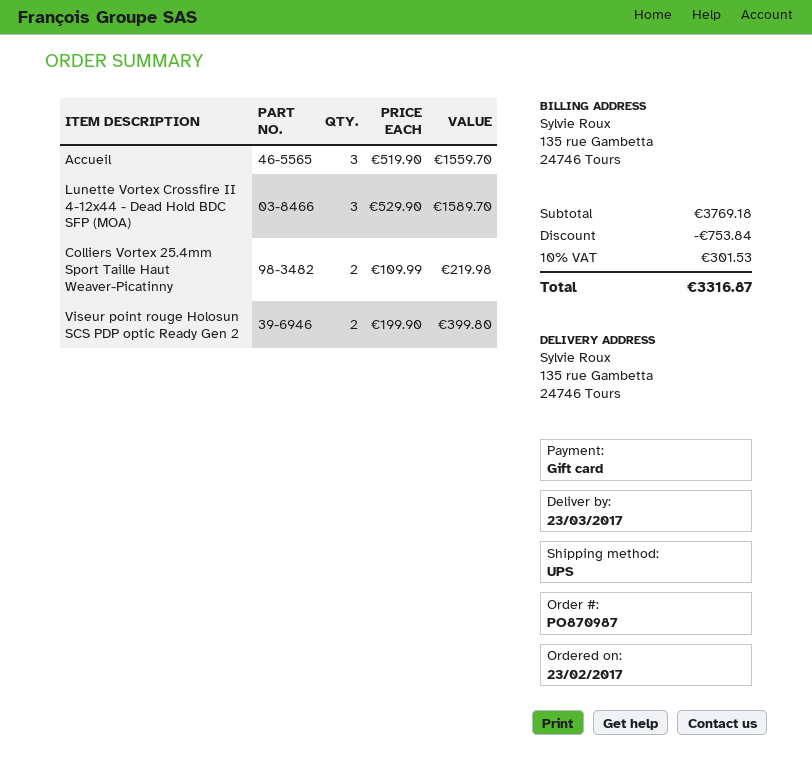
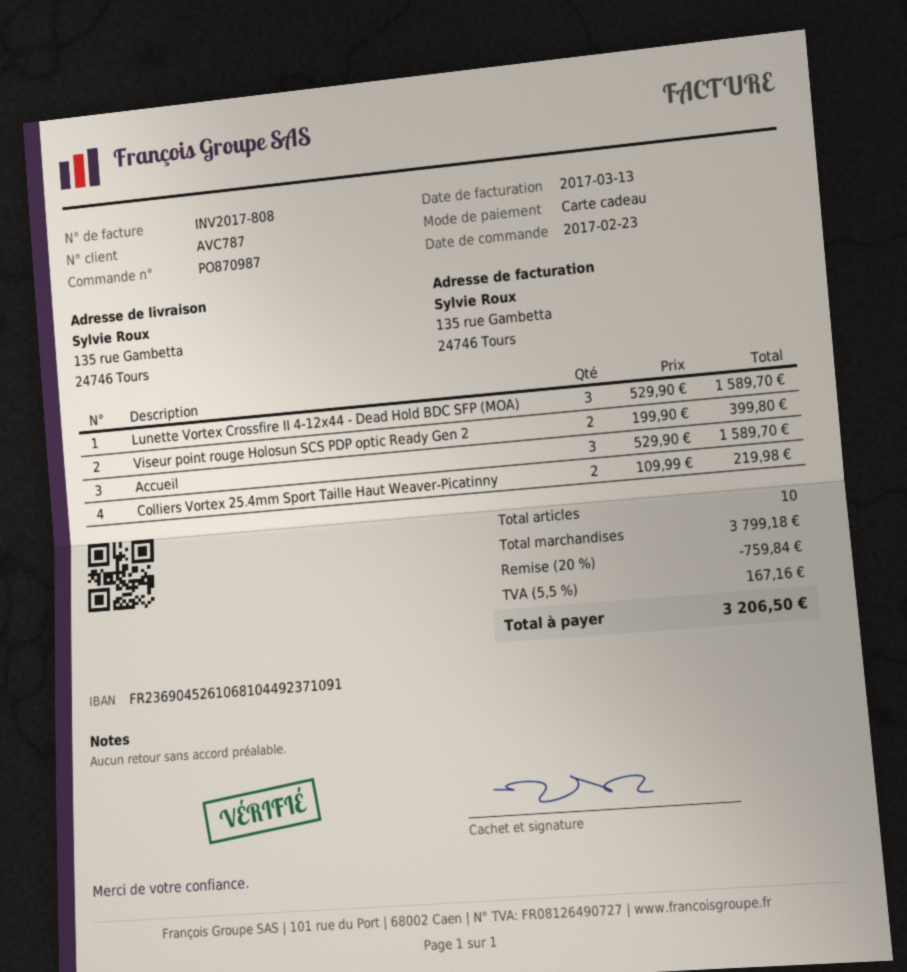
Accueil: 3 x 519.90 = 1559.70 -> 3 x 529.90 = 1589.70
subtotal: 3769.18 -> 3799.18
discount: 753.84 -> 759.84
tax: 10% = 301.53 -> 5.5% = 167.16
total: 3316.87 -> 3206.50

